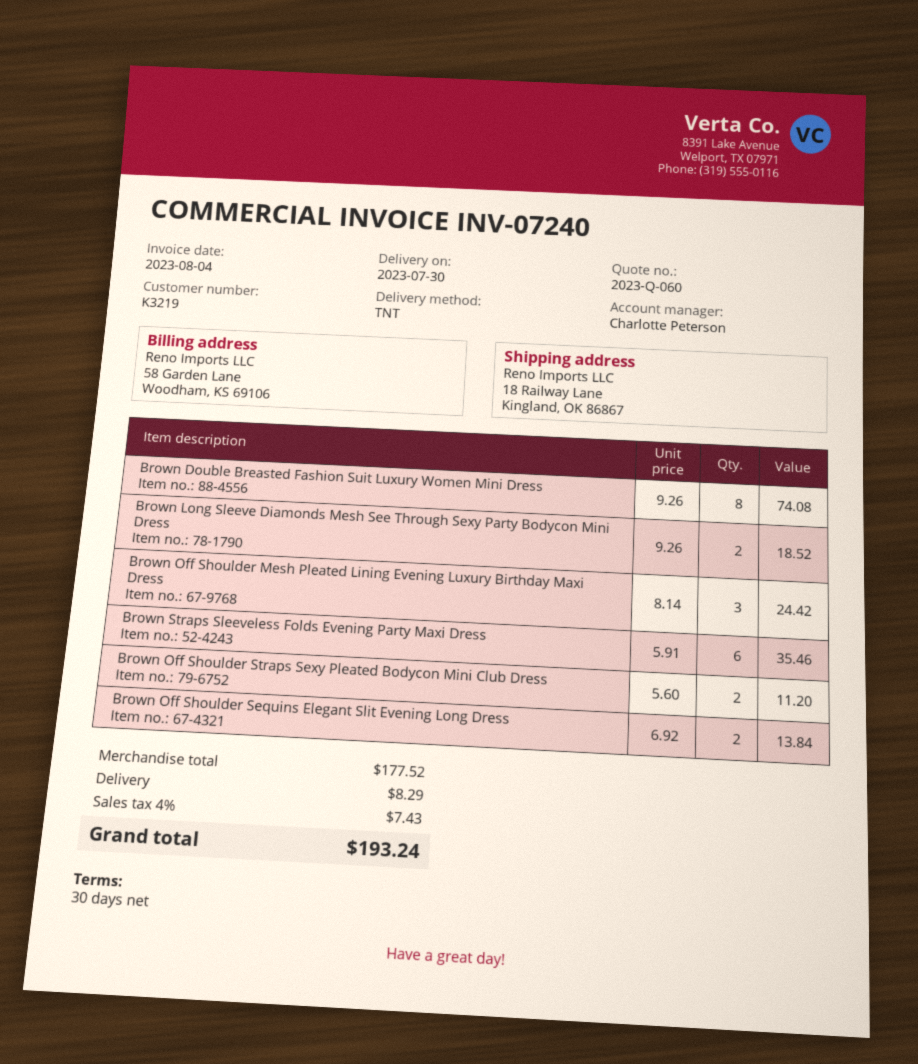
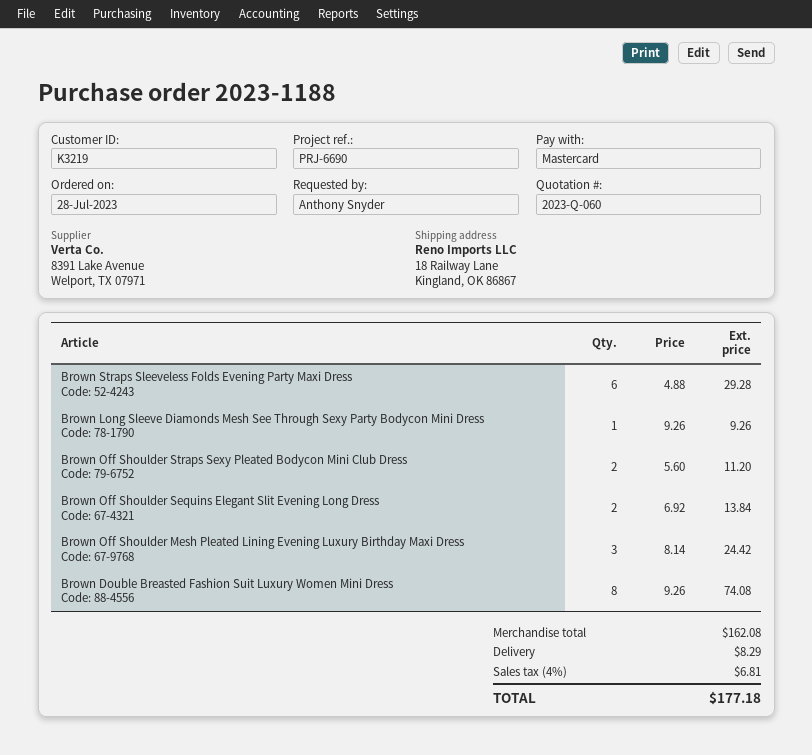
Brown Long Sleeve Diamonds Mesh See Through Sexy Party Bodycon Mini Dress: 2 x 9.26 = 18.52 -> 1 x 9.26 = 9.26
Brown Straps Sleeveless Folds Evening Party Maxi Dress: 6 x 5.91 = 35.46 -> 6 x 4.88 = 29.28
subtotal: 177.52 -> 162.08
tax: 4% = 7.43 -> 4% = 6.81
total: 193.24 -> 177.18

